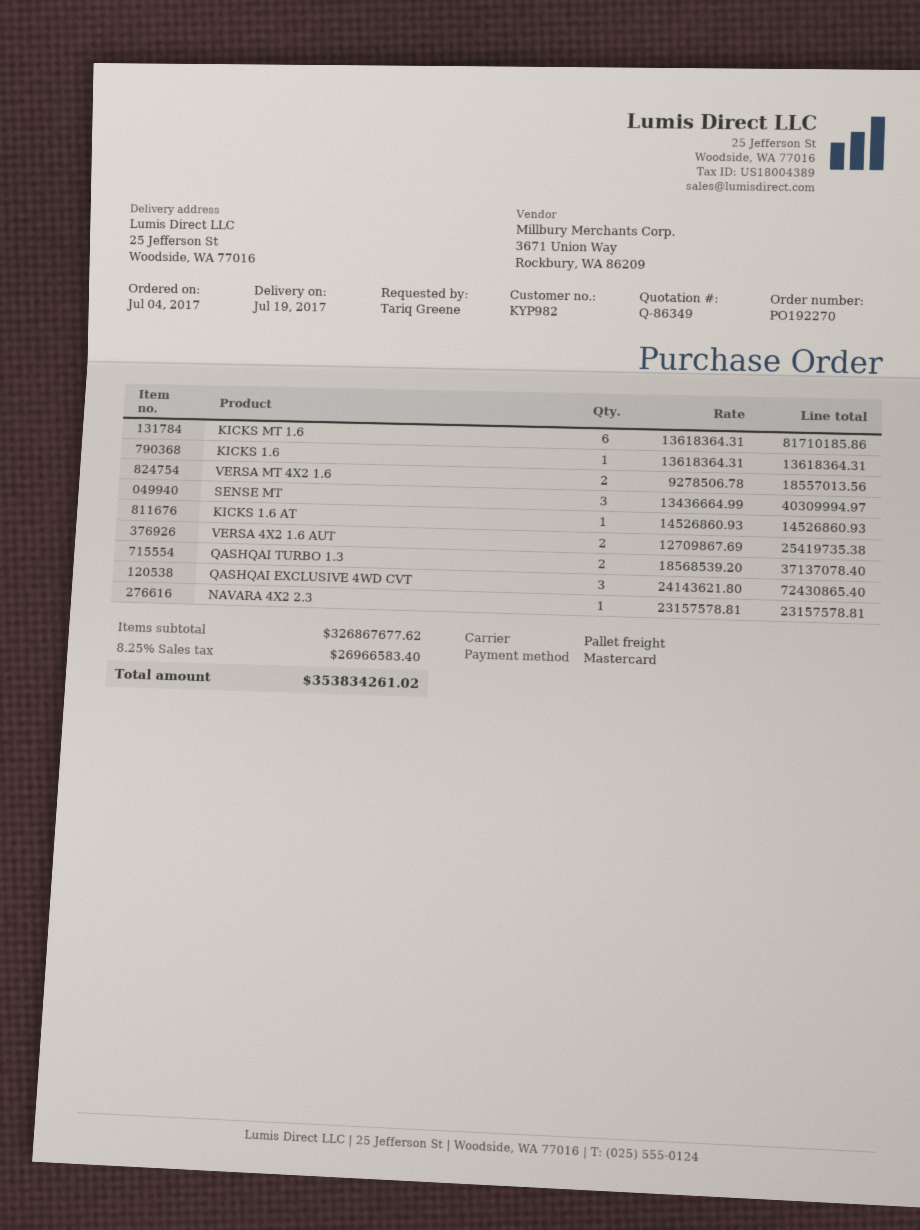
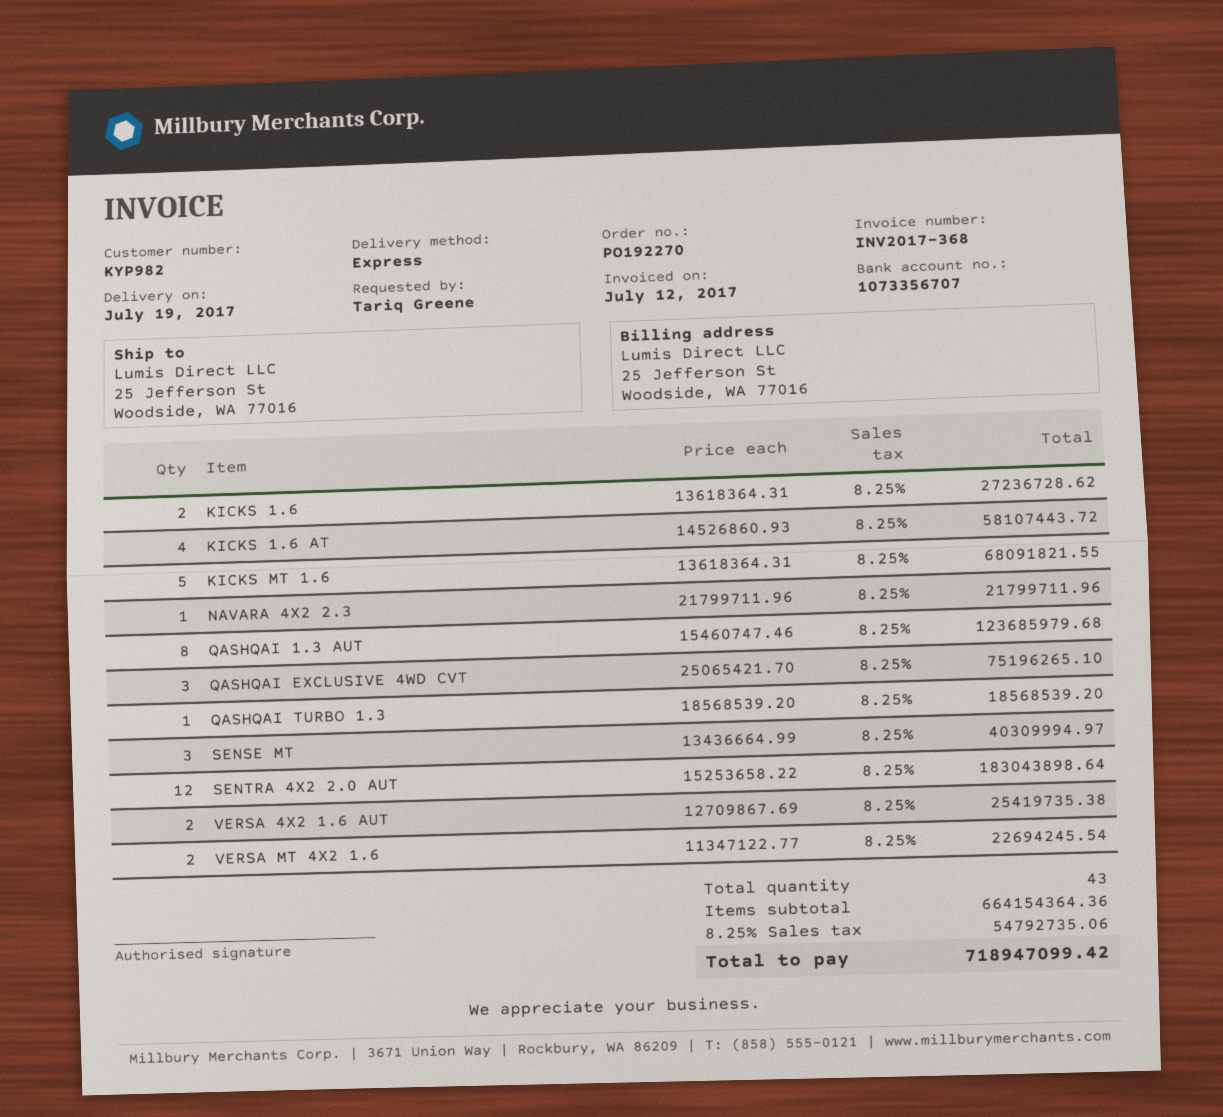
shipping method: pallet freight -> express
KICKS MT 1.6: 6 x 13618364.31 = 81710185.86 -> 5 x 13618364.31 = 68091821.55
KICKS 1.6: 1 x 13618364.31 = 13618364.31 -> 2 x 13618364.31 = 27236728.62
VERSA MT 4X2 1.6: 2 x 9278506.78 = 18557013.56 -> 2 x 11347122.77 = 22694245.54
KICKS 1.6 AT: 1 x 14526860.93 = 14526860.93 -> 4 x 14526860.93 = 58107443.72
QASHQAI TURBO 1.3: 2 x 18568539.20 = 37137078.40 -> 1 x 18568539.20 = 18568539.20
QASHQAI EXCLUSIVE 4WD CVT: 3 x 24143621.80 = 72430865.40 -> 3 x 25065421.70 = 75196265.10
NAVARA 4X2 2.3: 1 x 23157578.81 = 23157578.81 -> 1 x 21799711.96 = 21799711.96
QASHQAI 1.3 AUT: none -> 8 x 15460747.46 = 123685979.68
SENTRA 4X2 2.0 AUT: none -> 12 x 15253658.22 = 183043898.64
subtotal: 326867677.62 -> 664154364.36
tax: 8.25% = 26966583.40 -> 8.25% = 54792735.06
total: 353834261.02 -> 718947099.42

